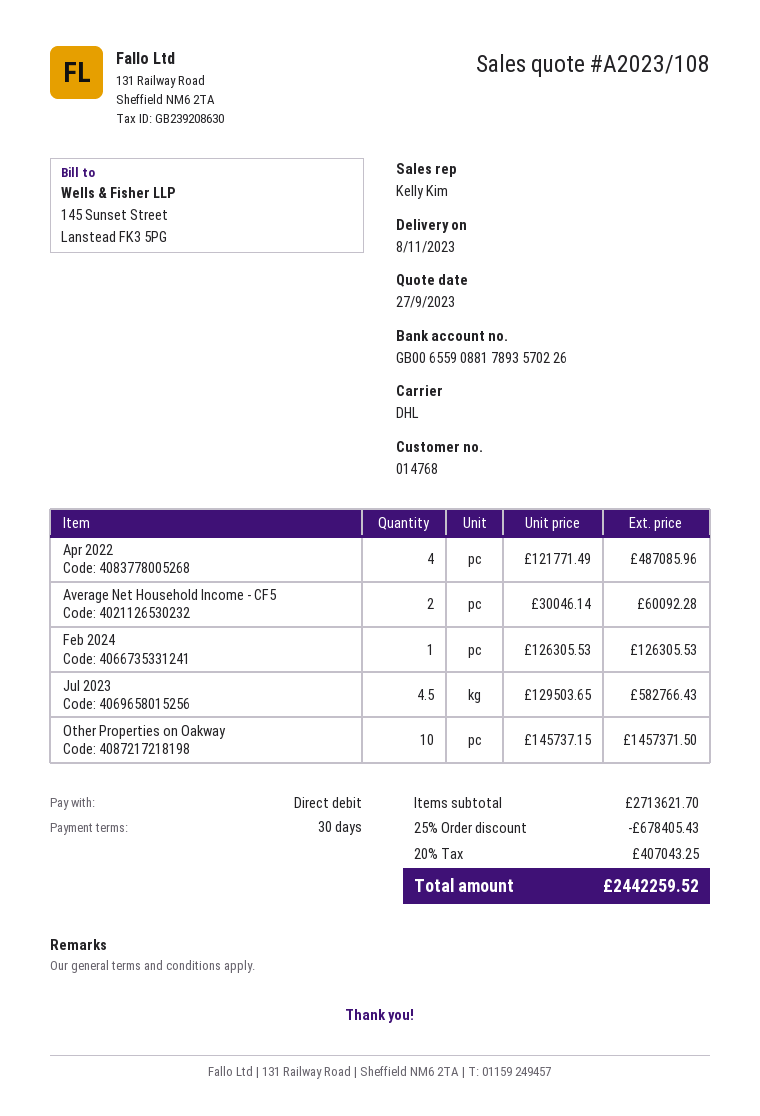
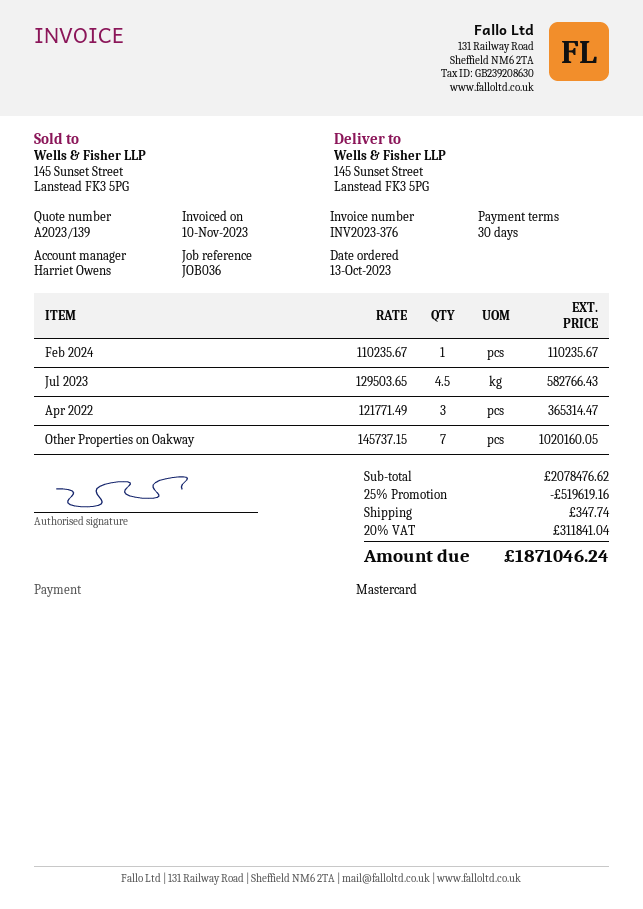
quote number: A2023/108 -> A2023/139
sales rep: Kelly Kim -> Harriet Owens
payment method: direct debit -> Mastercard
Apr 2022: 4 x 121771.49 = 487085.96 -> 3 x 121771.49 = 365314.47
Average Net Household Income - CF5: 2 x 30046.14 = 60092.28 -> none
Feb 2024: 1 x 126305.53 = 126305.53 -> 1 x 110235.67 = 110235.67
Other Properties on Oakway: 10 x 145737.15 = 1457371.50 -> 7 x 145737.15 = 1020160.05
subtotal: 2713621.70 -> 2078476.62
discount: 25% = 678405.43 -> 25% = 519619.16
shipping: none -> 347.74
tax: 20% = 407043.25 -> 20% = 311841.04
total: 2442259.52 -> 1871046.24

